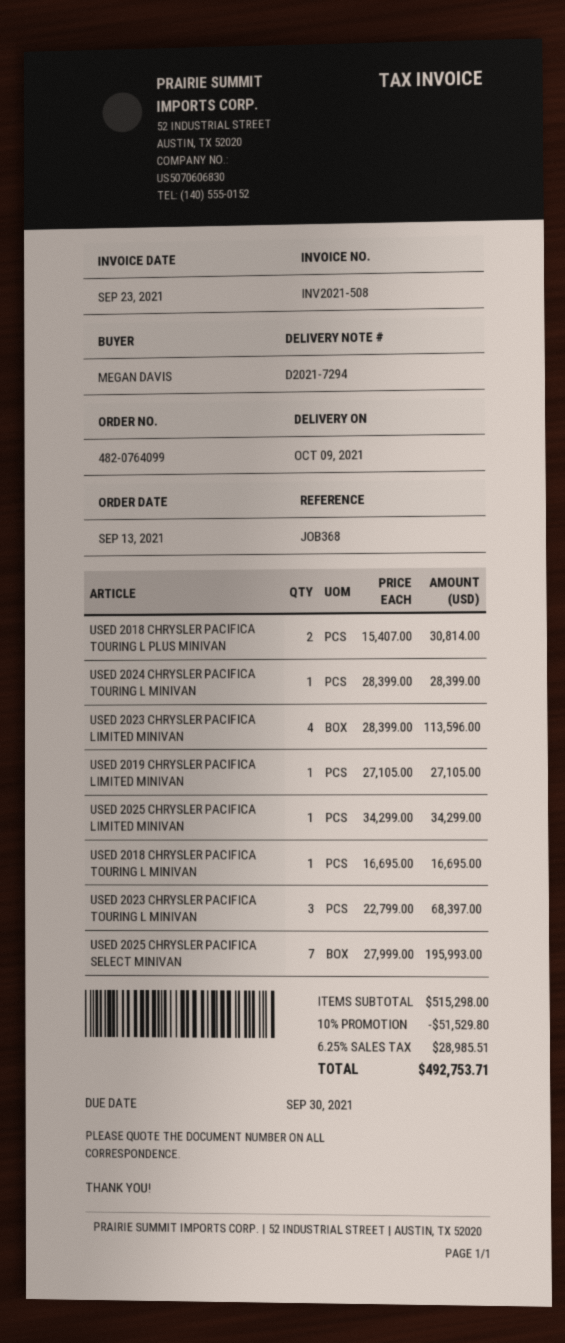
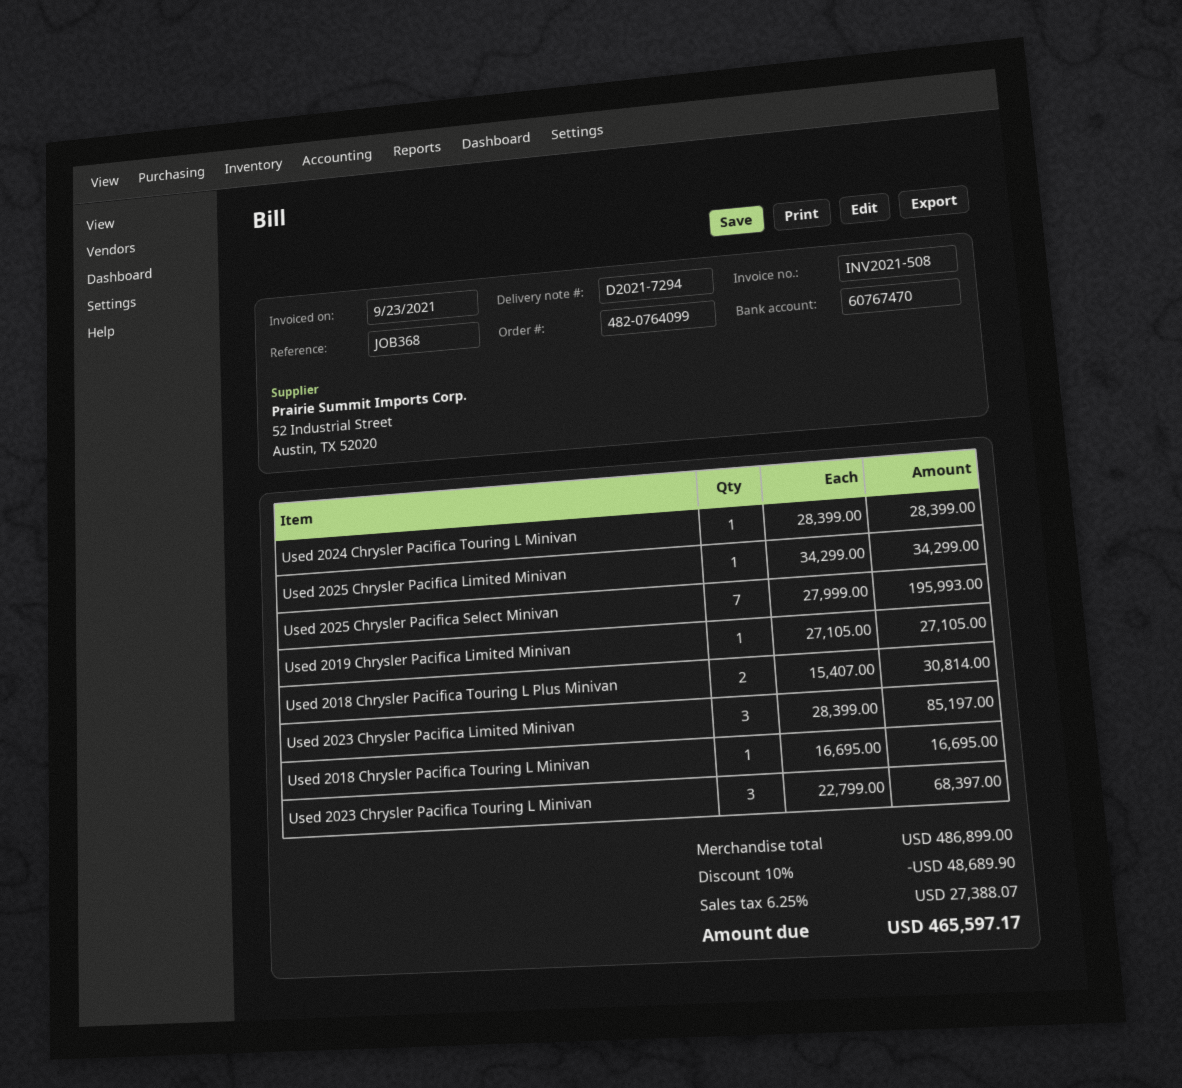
USED 2023 CHRYSLER PACIFICA LIMITED MINIVAN: 4 x 28399.00 = 113596.00 -> 3 x 28399.00 = 85197.00
subtotal: 515298.00 -> 486899.00
discount: 10% = 51529.80 -> 10% = 48689.90
tax: 6.25% = 28985.51 -> 6.25% = 27388.07
total: 492753.71 -> 465597.17

